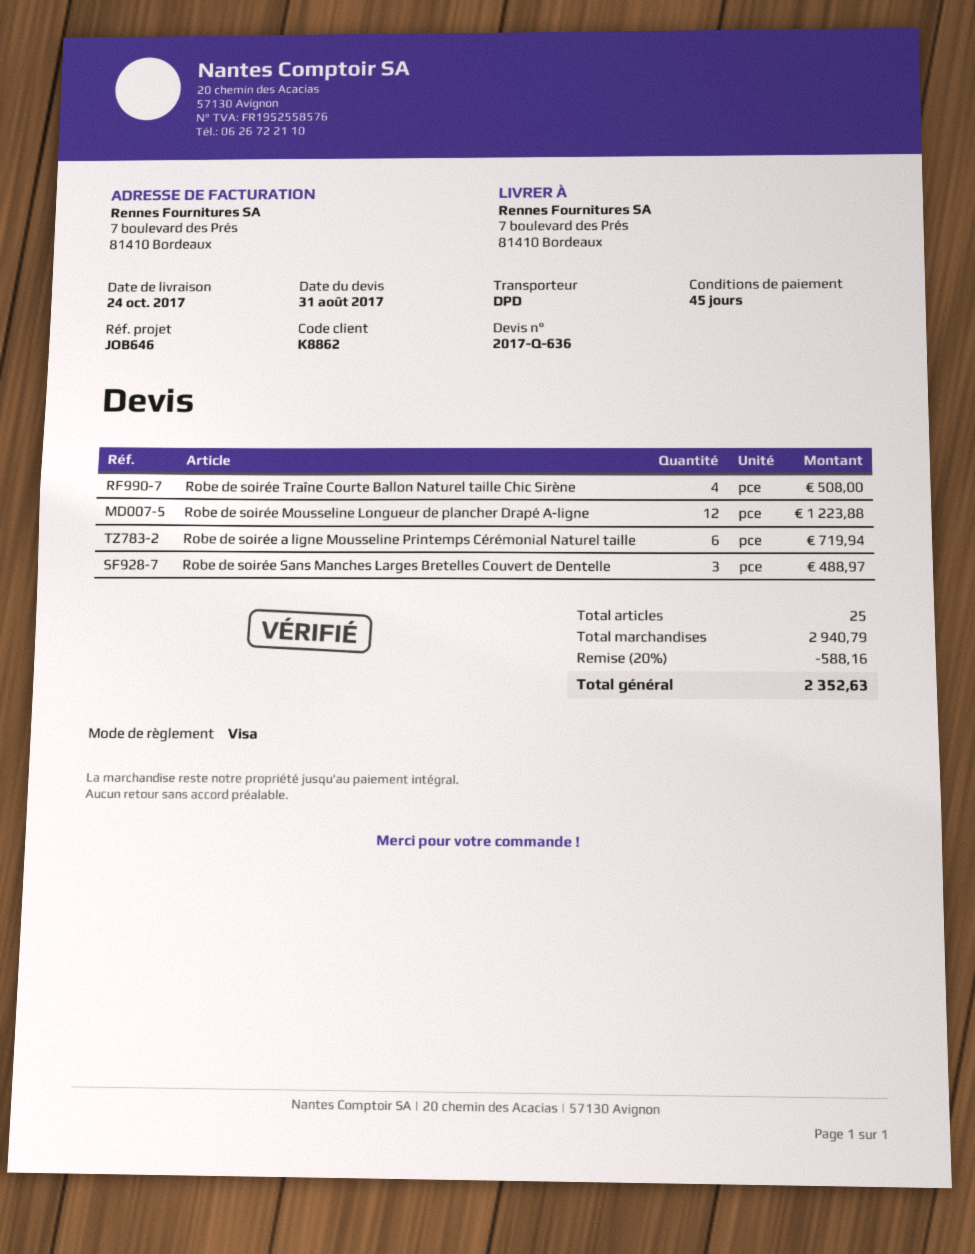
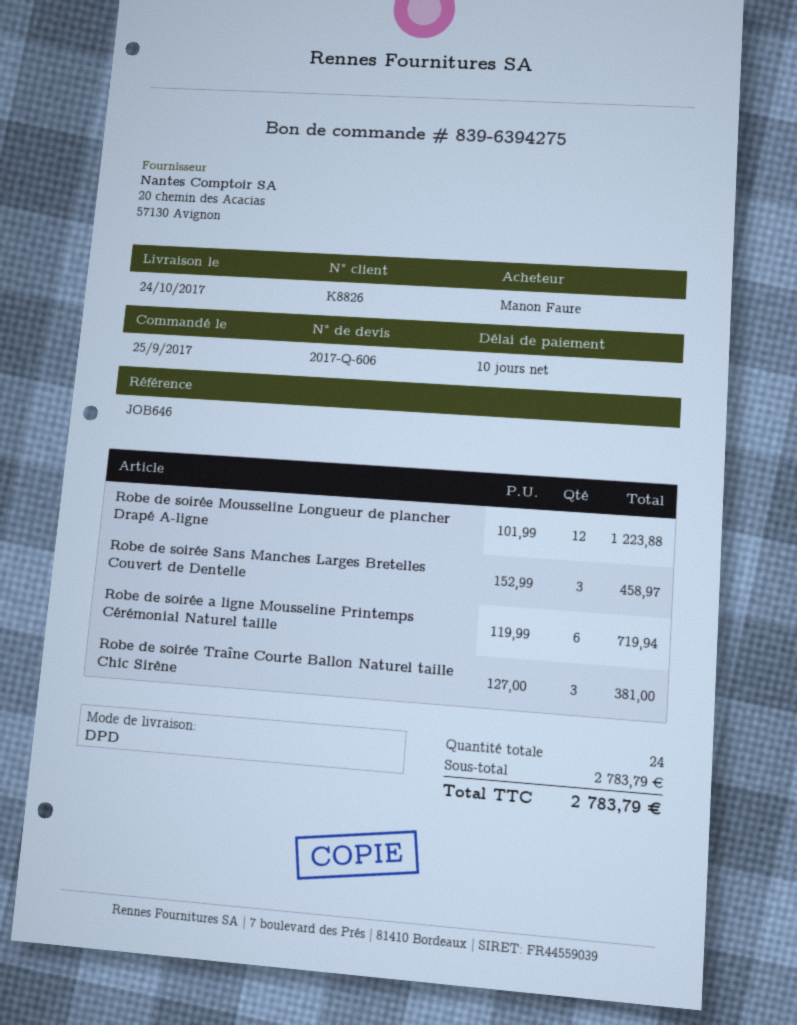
quote number: 2017-Q-636 -> 2017-Q-606
payment terms: 45 days -> 10 days
customer number: K8862 -> K8826
Robe de soirée Traîne Courte Ballon Naturel taille Chic Sirène: 4 for 508.00 -> 3 for 381.00
Robe de soirée Sans Manches Larges Bretelles Couvert de Dentelle: 3 for 488.97 -> 3 for 458.97
total quantity: 25 -> 24
subtotal: 2940.79 -> 2783.79
discount: 20% = 588.16 -> none
total: 2352.63 -> 2783.79

